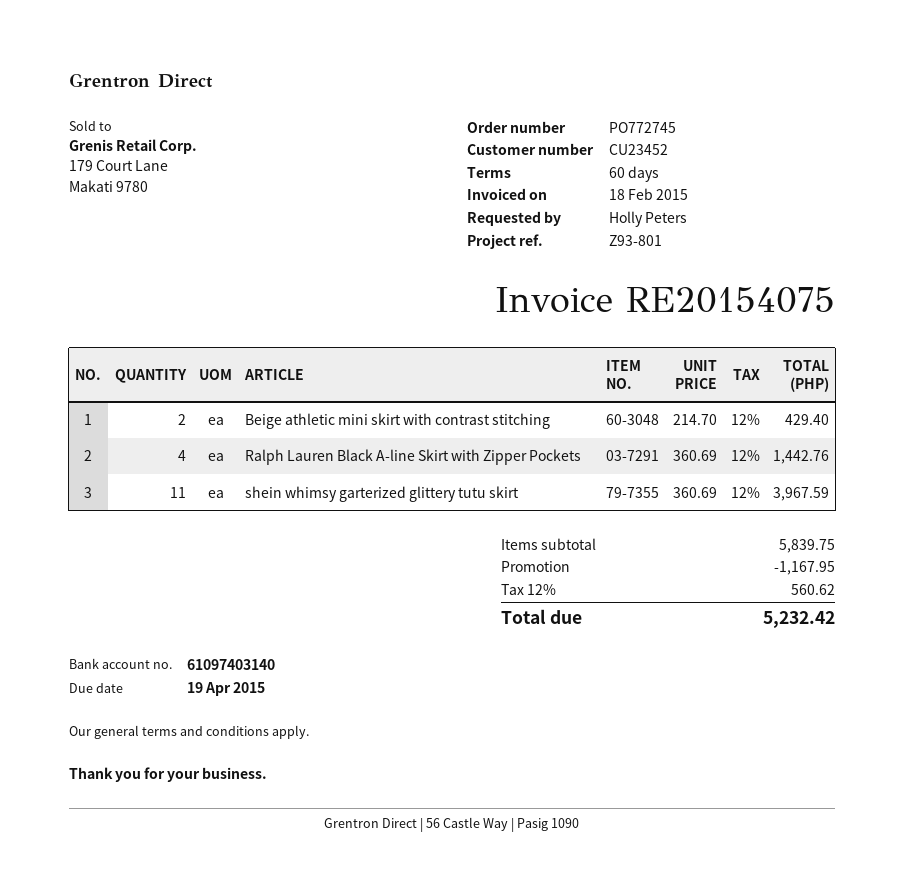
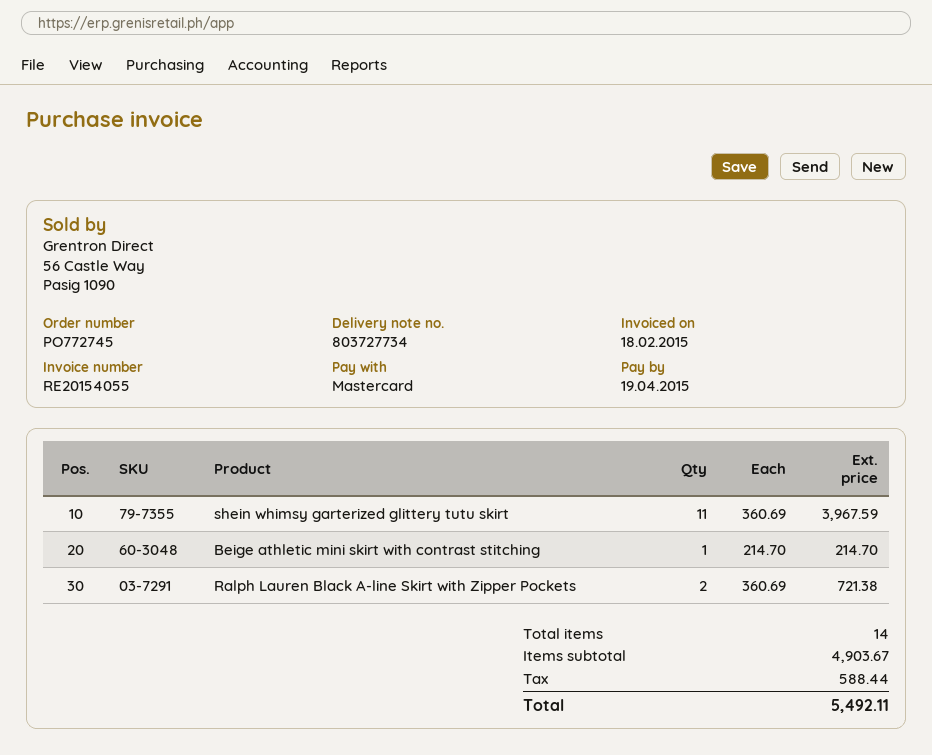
invoice number: RE20154075 -> RE20154055
Beige athletic mini skirt with contrast stitching: 2 x 214.70 = 429.40 -> 1 x 214.70 = 214.70
Ralph Lauren Black A-line Skirt with Zipper Pockets: 4 x 360.69 = 1442.76 -> 2 x 360.69 = 721.38
subtotal: 5839.75 -> 4903.67
discount: 1167.95 -> none
tax: 560.62 -> 588.44
total: 5232.42 -> 5492.11

